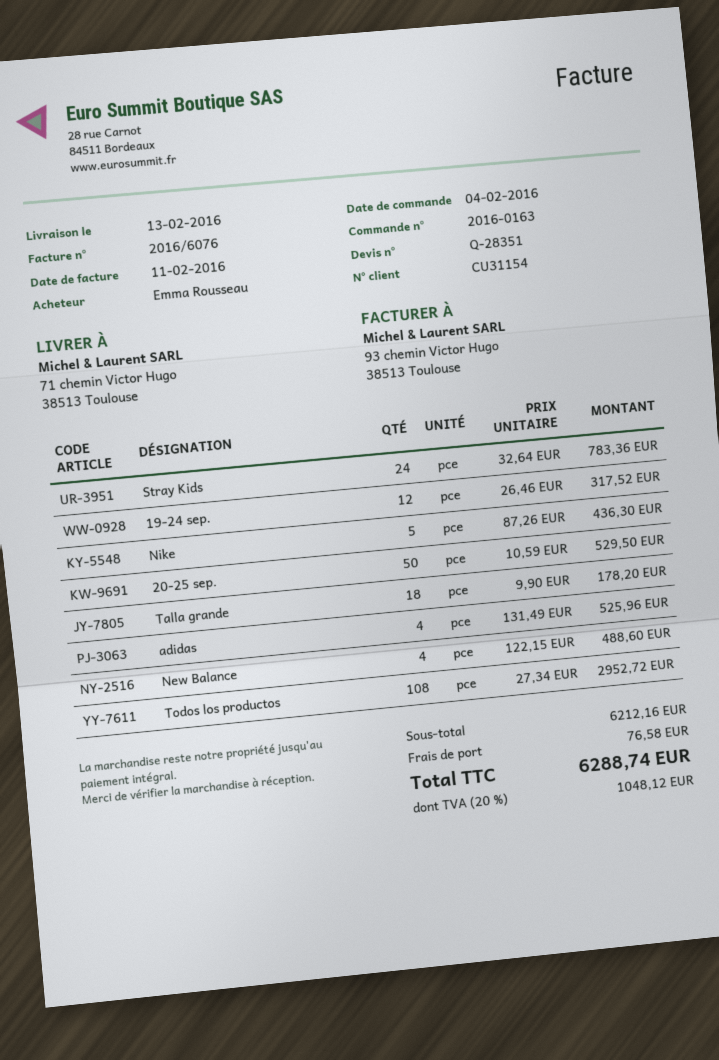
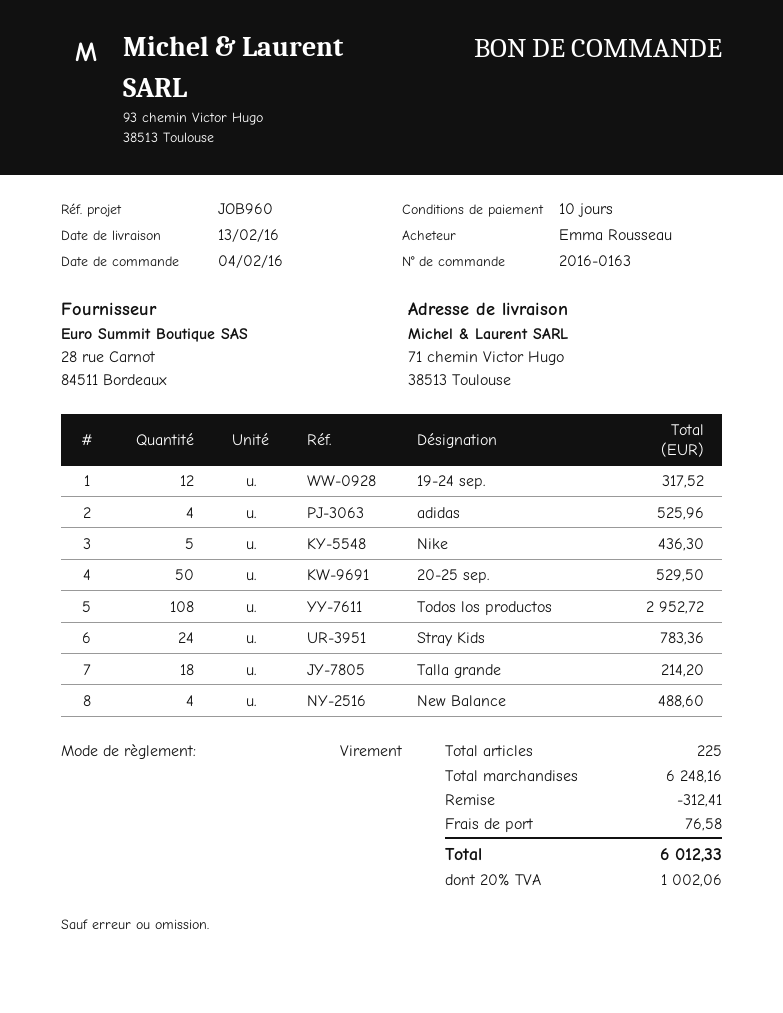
Talla grande: 18 for 178.20 -> 18 for 214.20
subtotal: 6212.16 -> 6248.16
discount: none -> 312.41
tax: 20% = 1048.12 -> 20% = 1002.06
total: 6288.74 -> 6012.33

